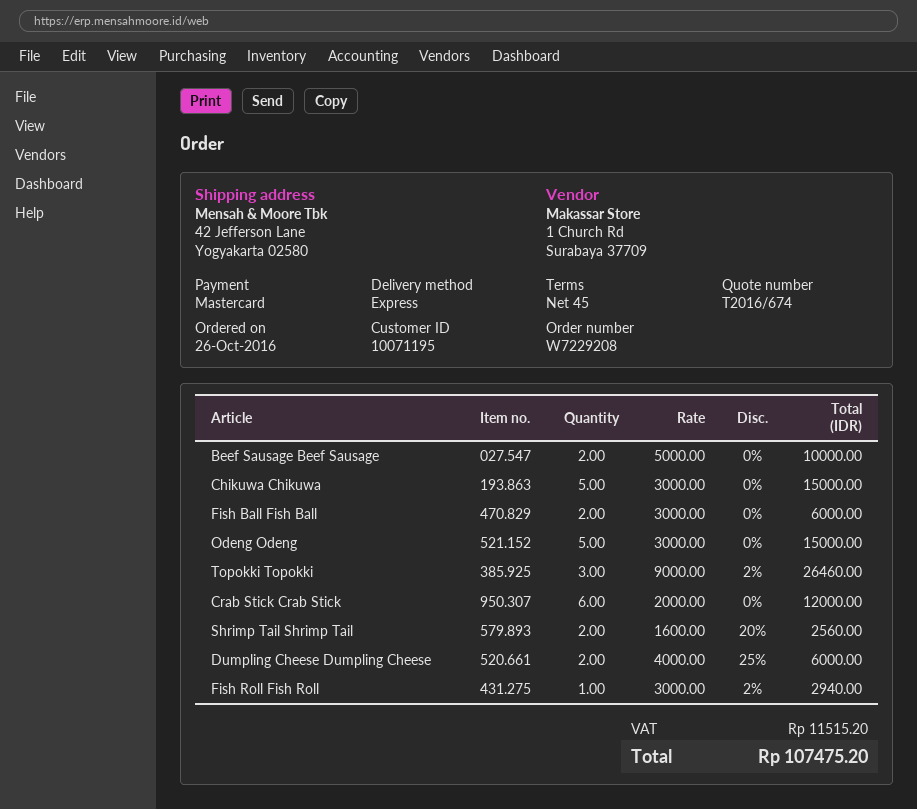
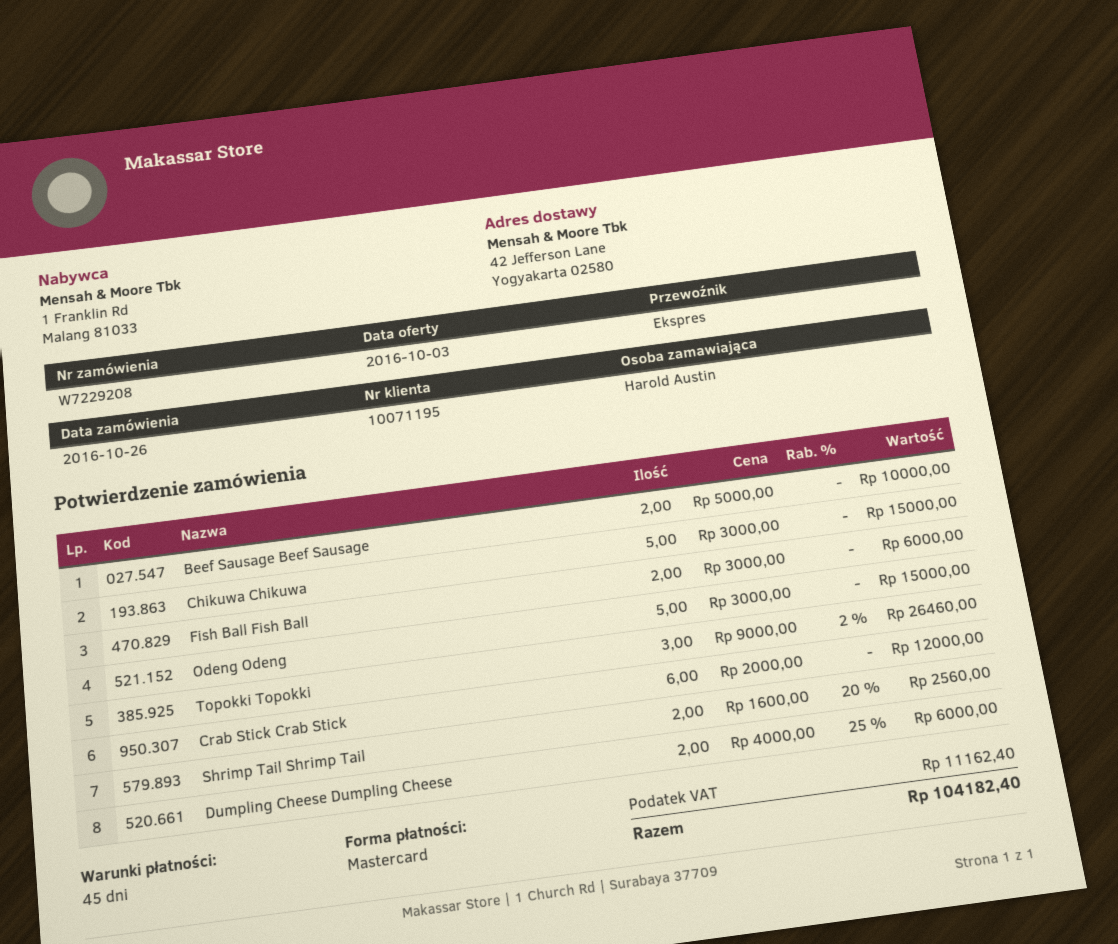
Fish Roll Fish Roll: 1 x 3000.00 - 2% = 2940.00 -> none
tax: 11515.20 -> 11162.40
total: 107475.20 -> 104182.40

